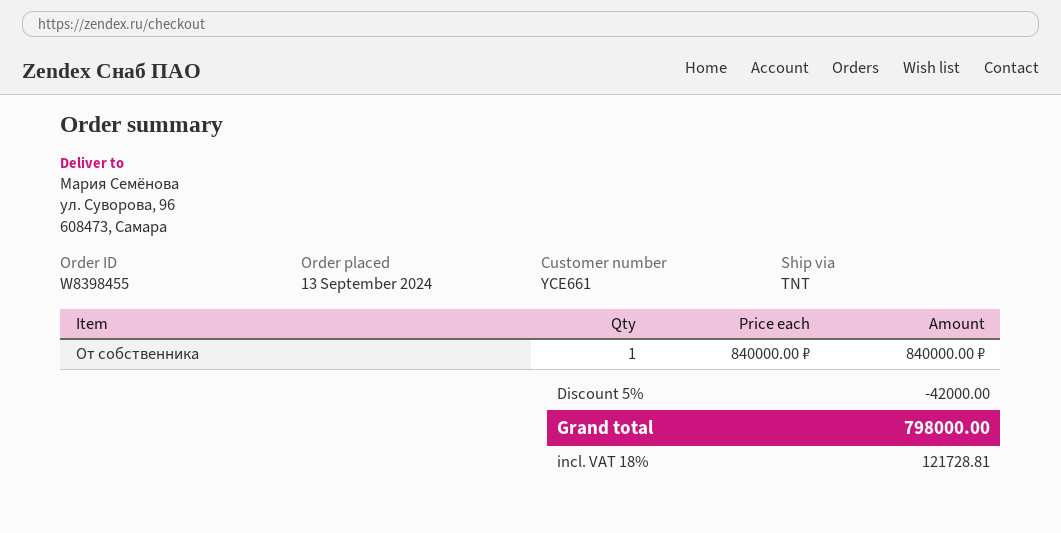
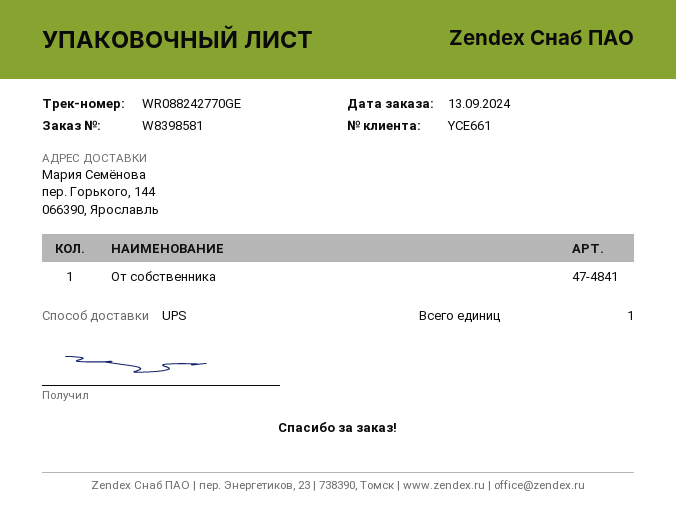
order number: W8398455 -> W8398581
shipping method: TNT -> UPS
ship to: ул. Суворова, 96, 608473, Самара -> пер. Горького, 144, 066390, Ярославль

